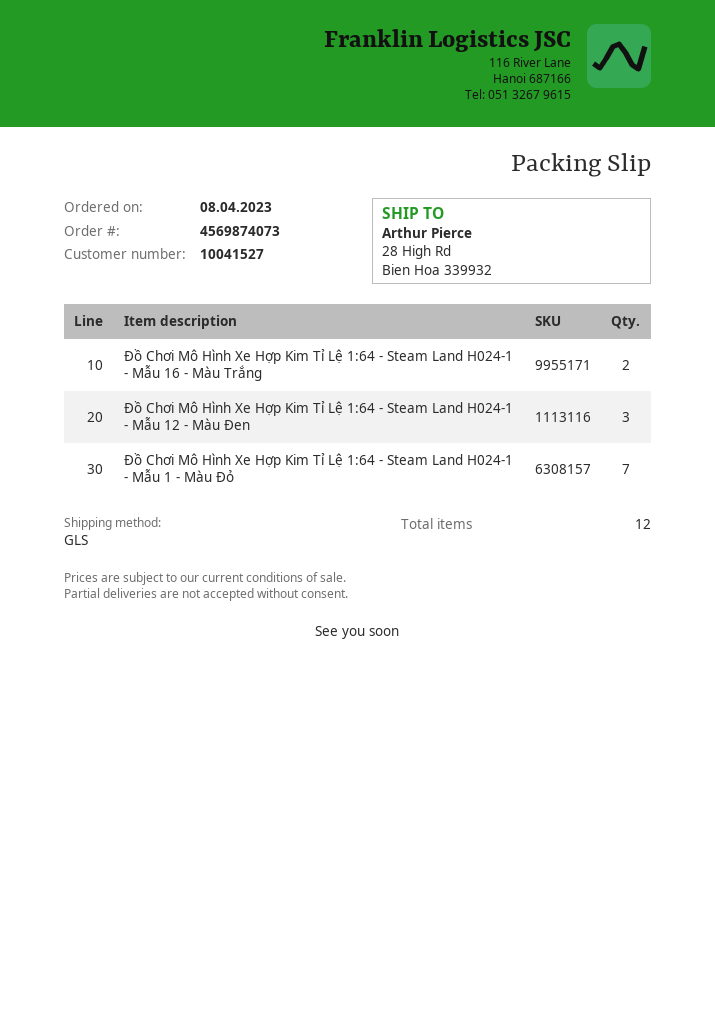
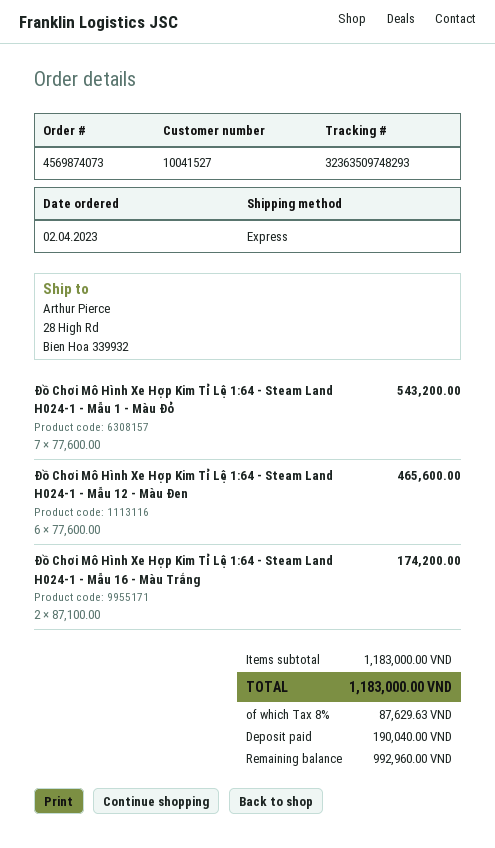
order date: 2023-04-08 -> 2023-04-02
shipping method: GLS -> express
Đồ Chơi Mô Hình Xe Hợp Kim Tỉ Lệ 1:64 - Steam Land H024-1 - Mẫu 12 - Màu Đen: 3 -> 6

